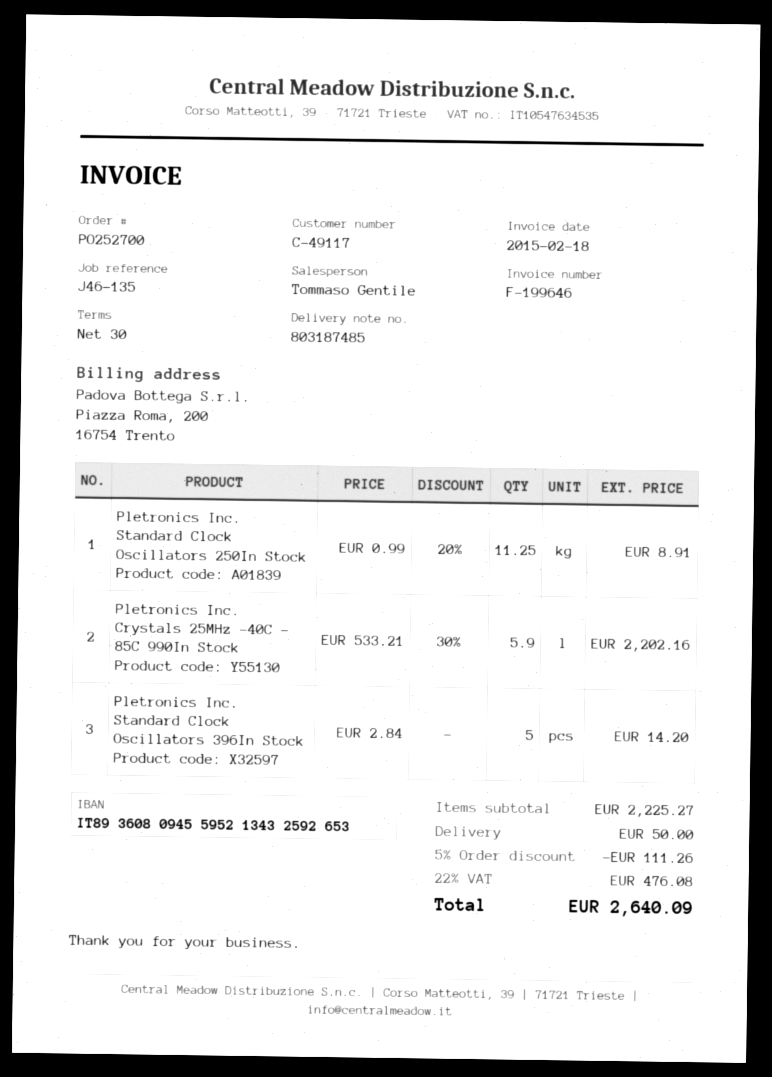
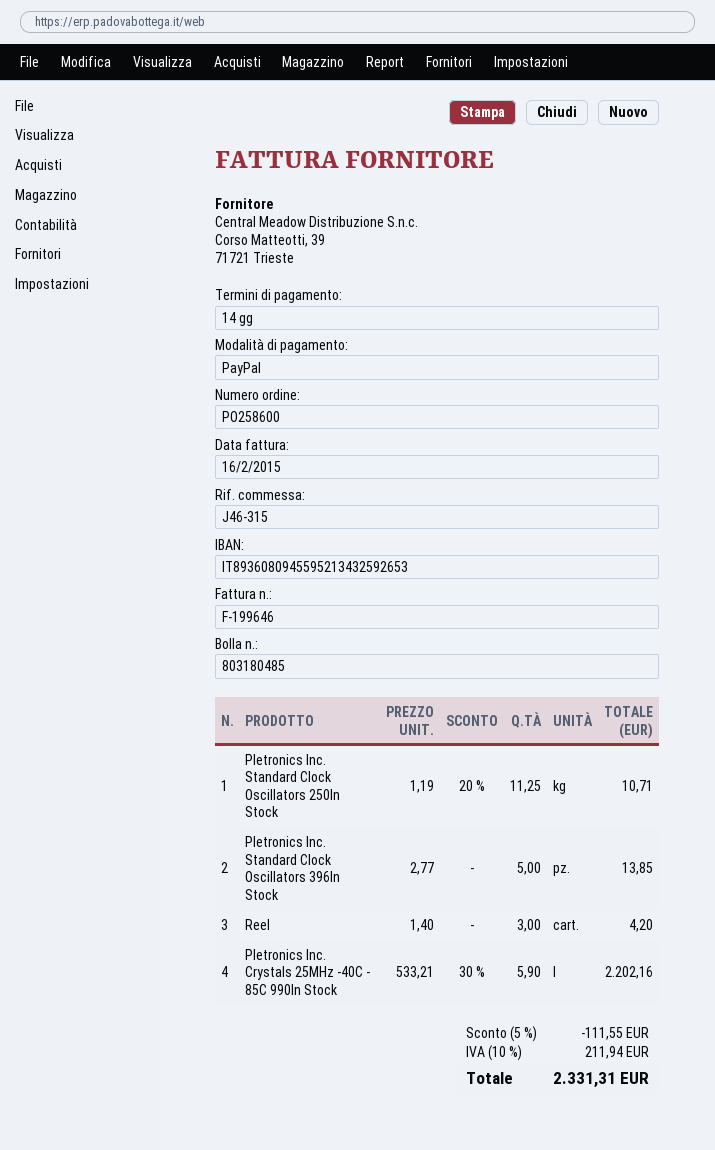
order number: PO252700 -> PO258600
delivery note number: 803187485 -> 803180485
invoice date: 2015-02-18 -> 2015-02-16
payment terms: 30 days -> 14 days
reference: J46-135 -> J46-315
Pletronics Inc. Standard Clock Oscillators 250In Stock: 11.25 x 0.99 - 20% = 8.91 -> 11.25 x 1.19 - 20% = 10.71
Pletronics Inc. Standard Clock Oscillators 396In Stock: 5 x 2.84 = 14.20 -> 5 x 2.77 = 13.85
Reel: none -> 3 x 1.40 = 4.20
discount: 5% = 111.26 -> 5% = 111.55
shipping: 50.00 -> none
tax: 22% = 476.08 -> 10% = 211.94
total: 2640.09 -> 2331.31

